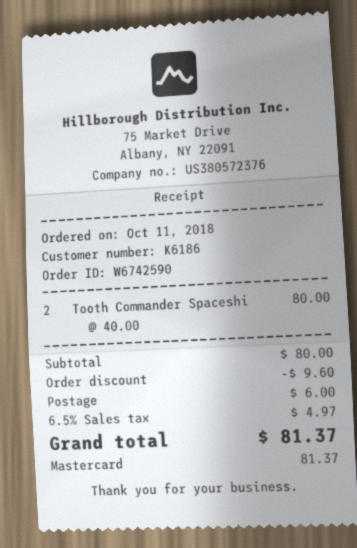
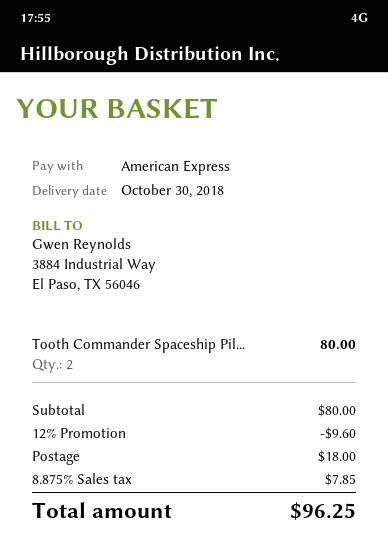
payment method: Mastercard -> American Express
shipping: 6.00 -> 18.00
tax: 6.5% = 4.97 -> 8.875% = 7.85
total: 81.37 -> 96.25

